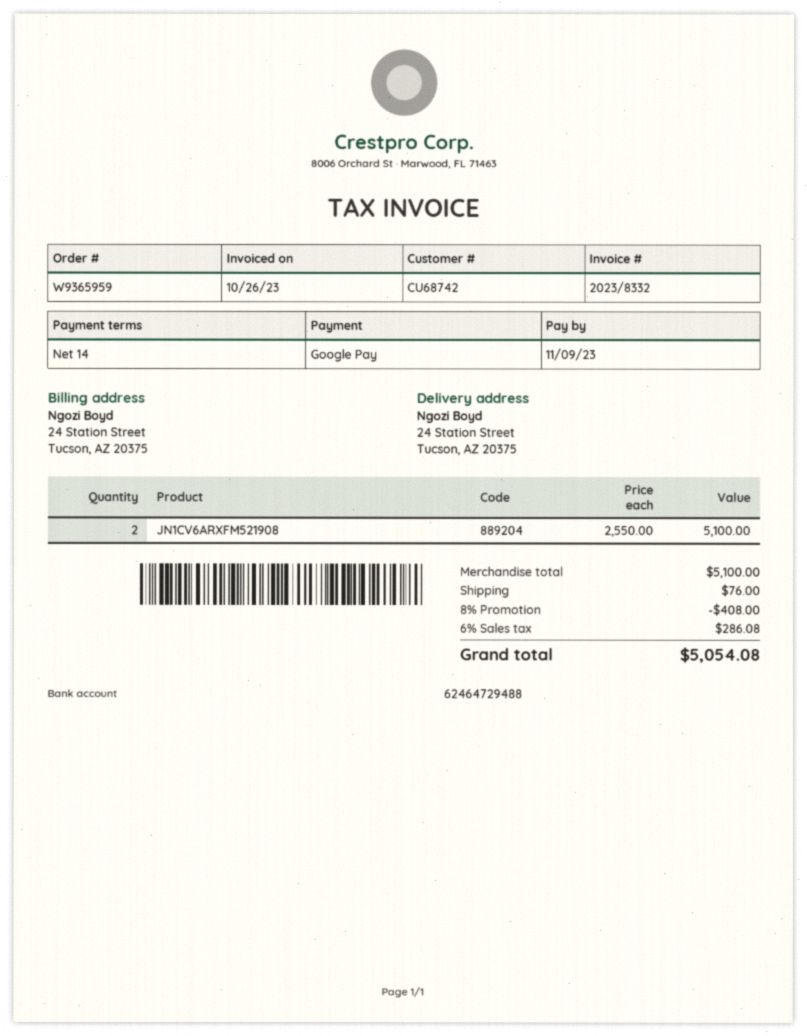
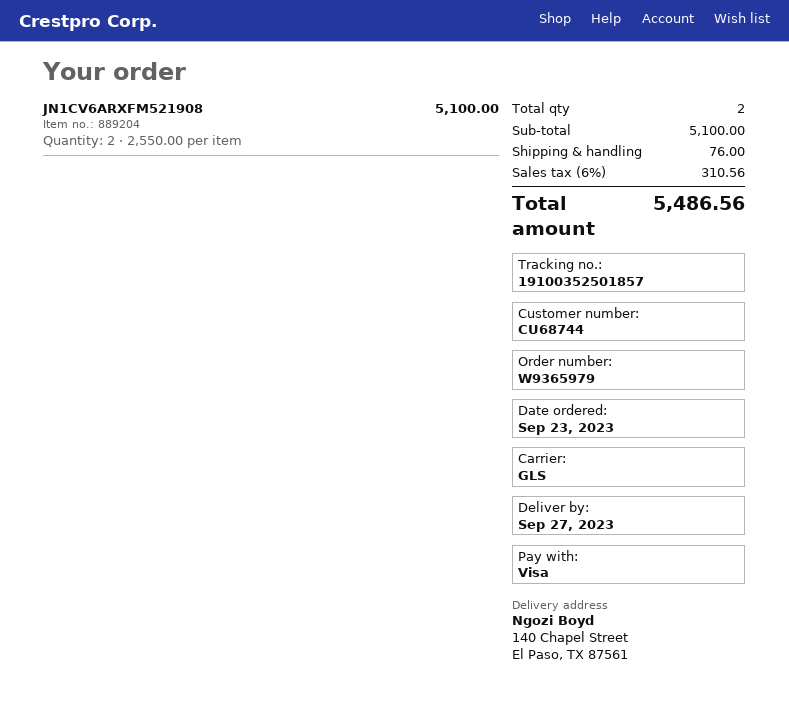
order number: W9365959 -> W9365979
customer number: CU68742 -> CU68744
payment method: Google Pay -> Visa
ship to: 24 Station Street, Tucson, AZ 20375 -> 140 Chapel Street, El Paso, TX 87561
discount: 8% = 408.00 -> none
tax: 6% = 286.08 -> 6% = 310.56
total: 5054.08 -> 5486.56

